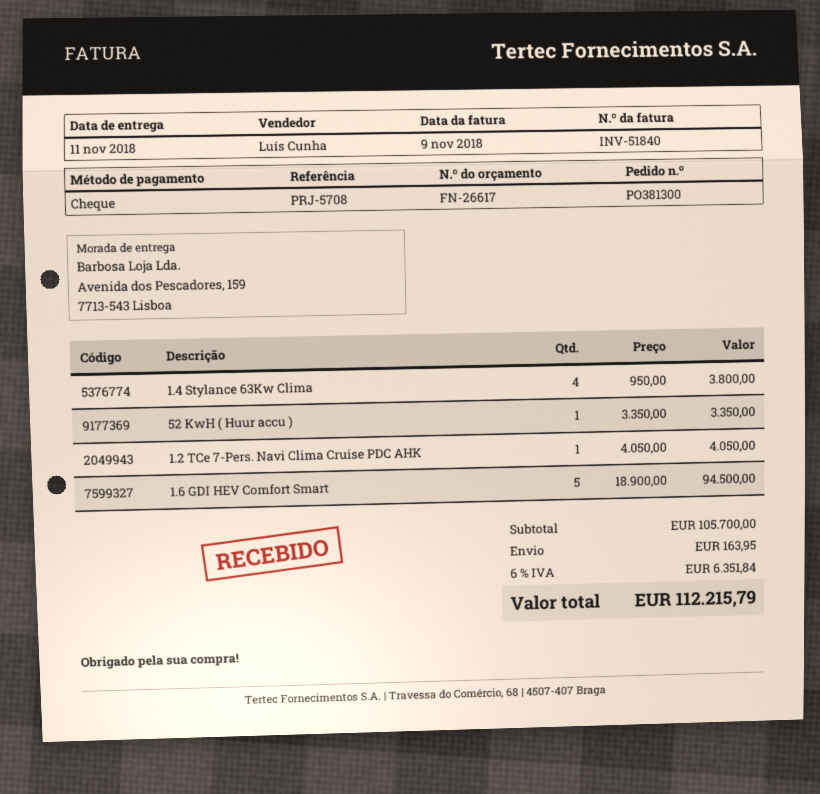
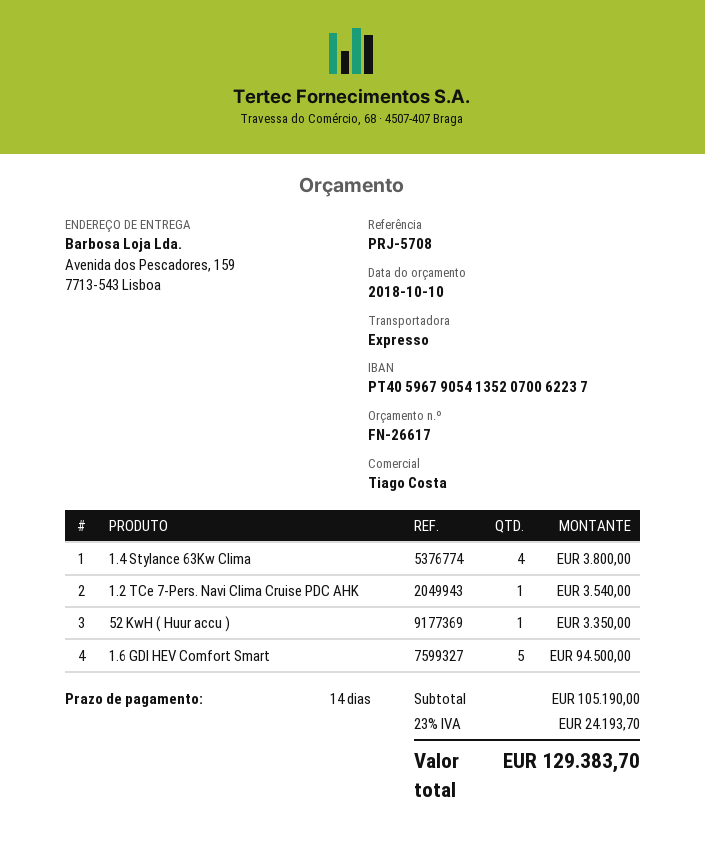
sales rep: Luís Cunha -> Tiago Costa
1.2 TCe 7-Pers. Navi Clima Cruise PDC AHK: 1 for 4050.00 -> 1 for 3540.00
subtotal: 105700.00 -> 105190.00
shipping: 163.95 -> none
tax: 6% = 6351.84 -> 23% = 24193.70
total: 112215.79 -> 129383.70

